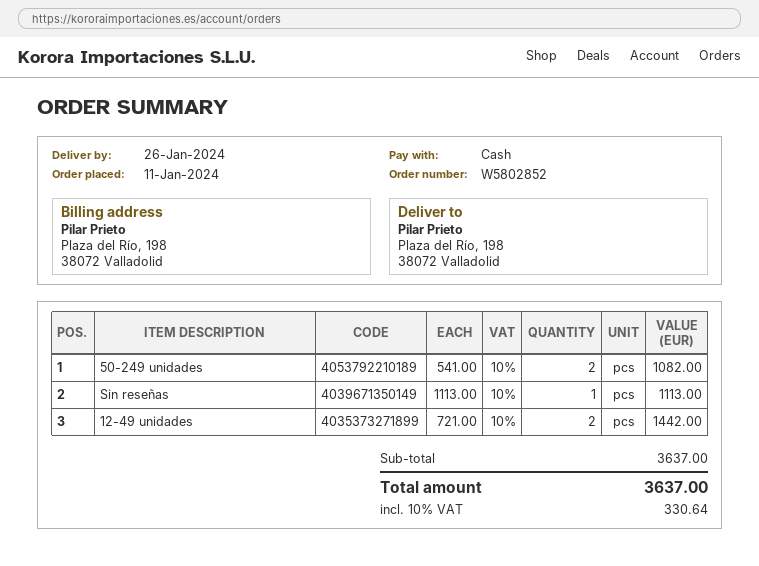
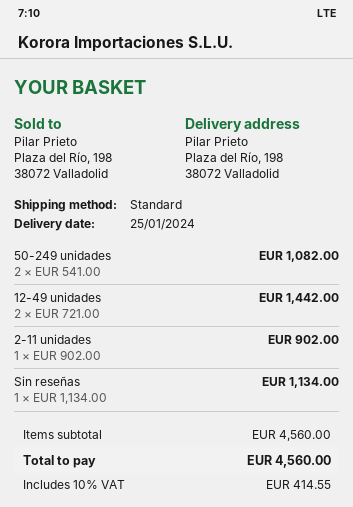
delivery date: 2024-01-26 -> 2024-01-25
Sin reseñas: 1 x 1113.00 = 1113.00 -> 1 x 1134.00 = 1134.00
2-11 unidades: none -> 1 x 902.00 = 902.00
subtotal: 3637.00 -> 4560.00
tax: 10% = 330.64 -> 10% = 414.55
total: 3637.00 -> 4560.00

